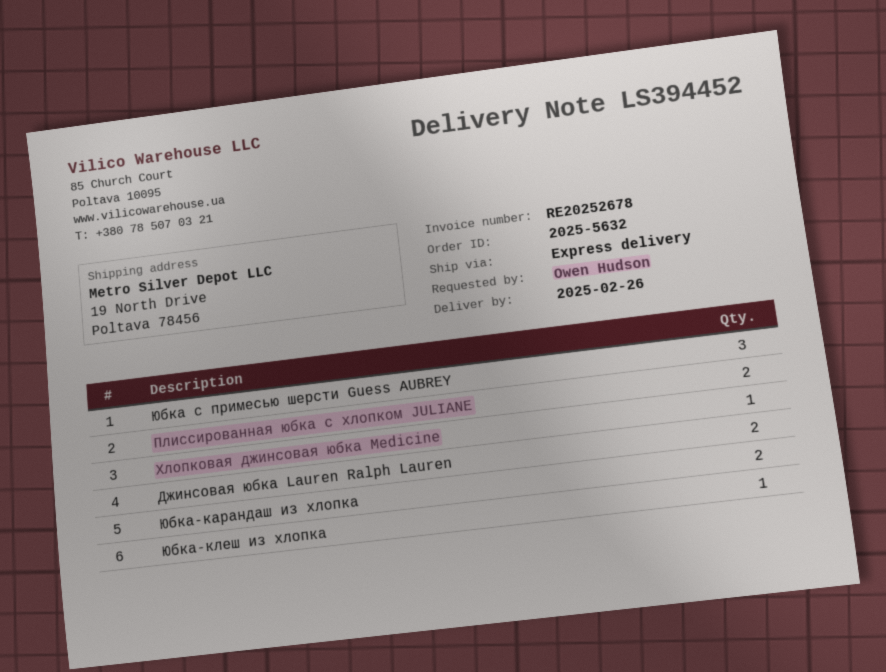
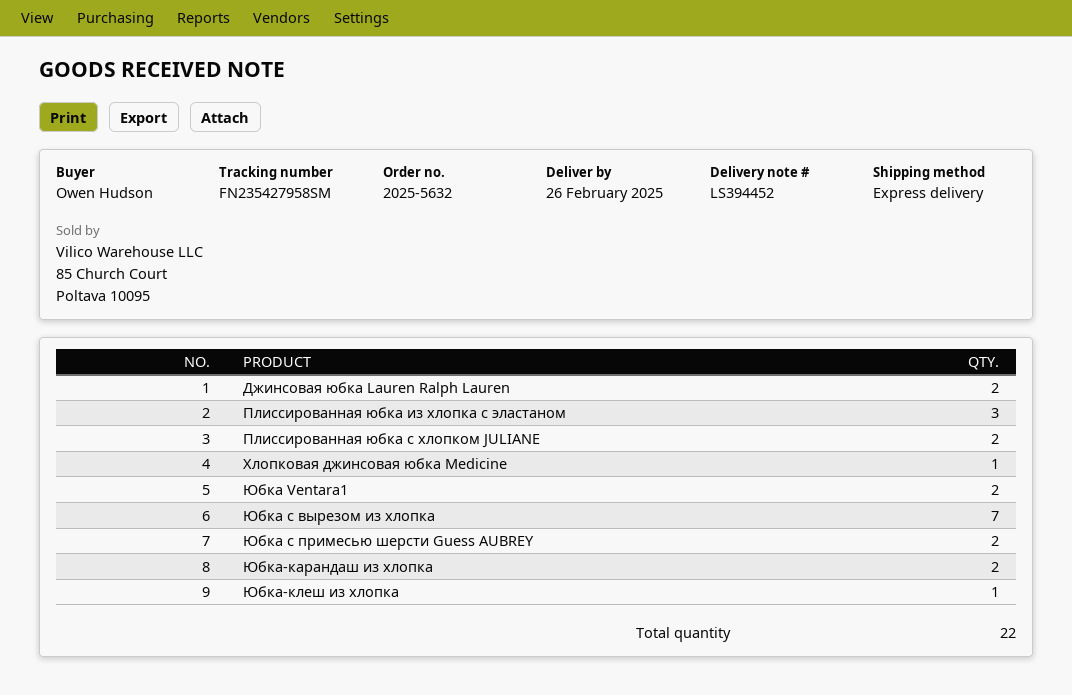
Юбка с примесью шерсти Guess AUBREY: 3 -> 2
Плиссированная юбка из хлопка с эластаном: none -> 3
Юбка Ventara1: none -> 2
Юбка с вырезом из хлопка: none -> 7

